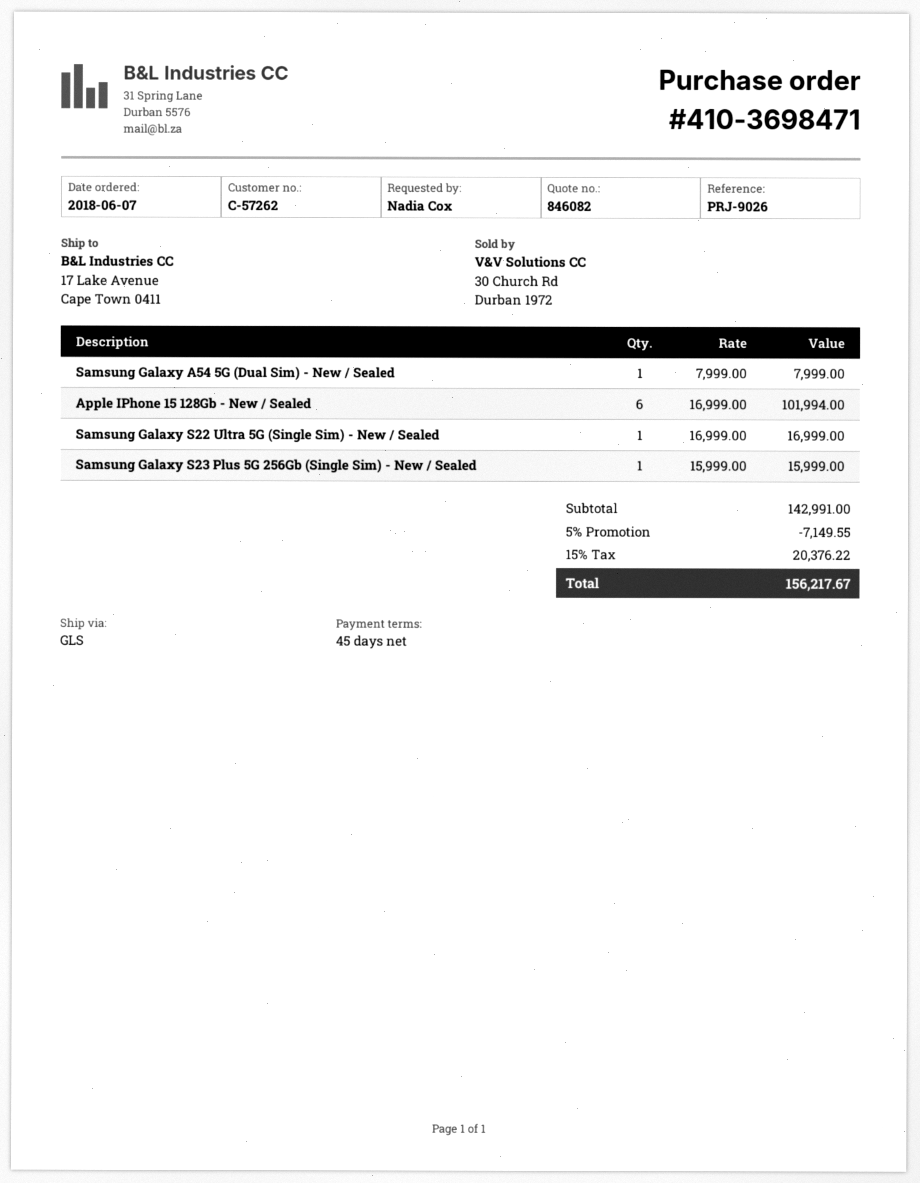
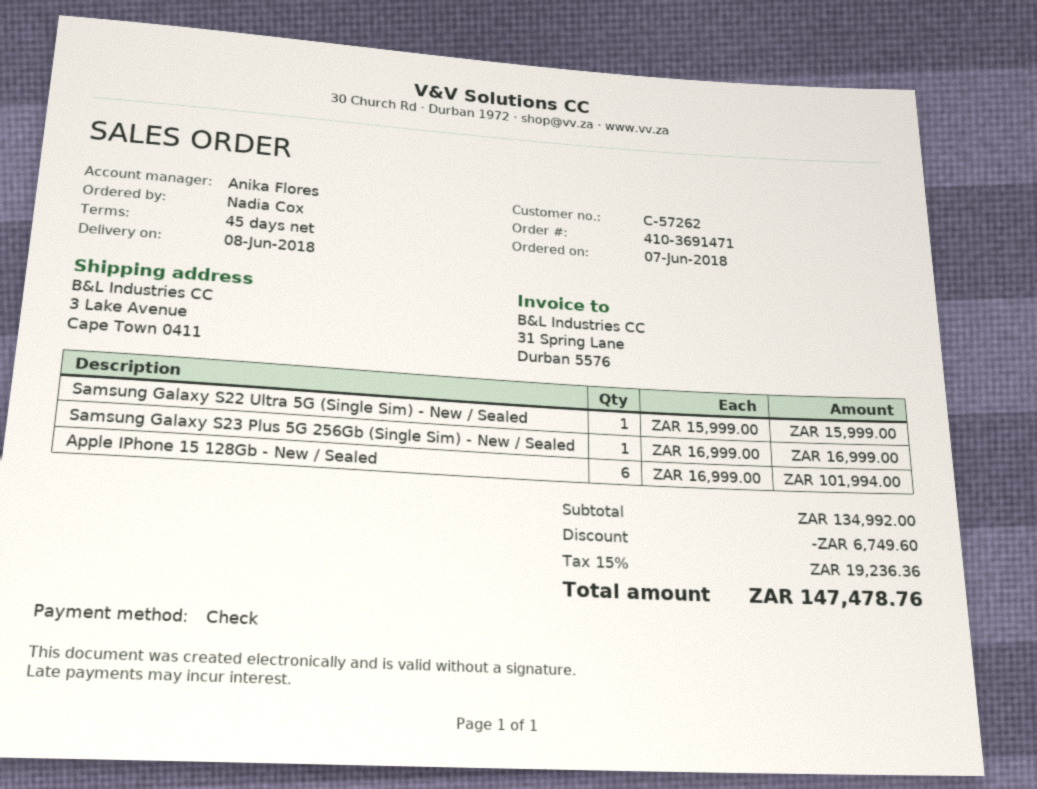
order number: 410-3698471 -> 410-3691471
ship to: 17 Lake Avenue, Cape Town 0411 -> 3 Lake Avenue, Cape Town 0411
Samsung Galaxy A54 5G (Dual Sim) - New / Sealed: 1 x 7999.00 = 7999.00 -> none
Samsung Galaxy S22 Ultra 5G (Single Sim) - New / Sealed: 1 x 16999.00 = 16999.00 -> 1 x 15999.00 = 15999.00
Samsung Galaxy S23 Plus 5G 256Gb (Single Sim) - New / Sealed: 1 x 15999.00 = 15999.00 -> 1 x 16999.00 = 16999.00
subtotal: 142991.00 -> 134992.00
discount: 7149.55 -> 6749.60
tax: 15% = 20376.22 -> 15% = 19236.36
total: 156217.67 -> 147478.76

